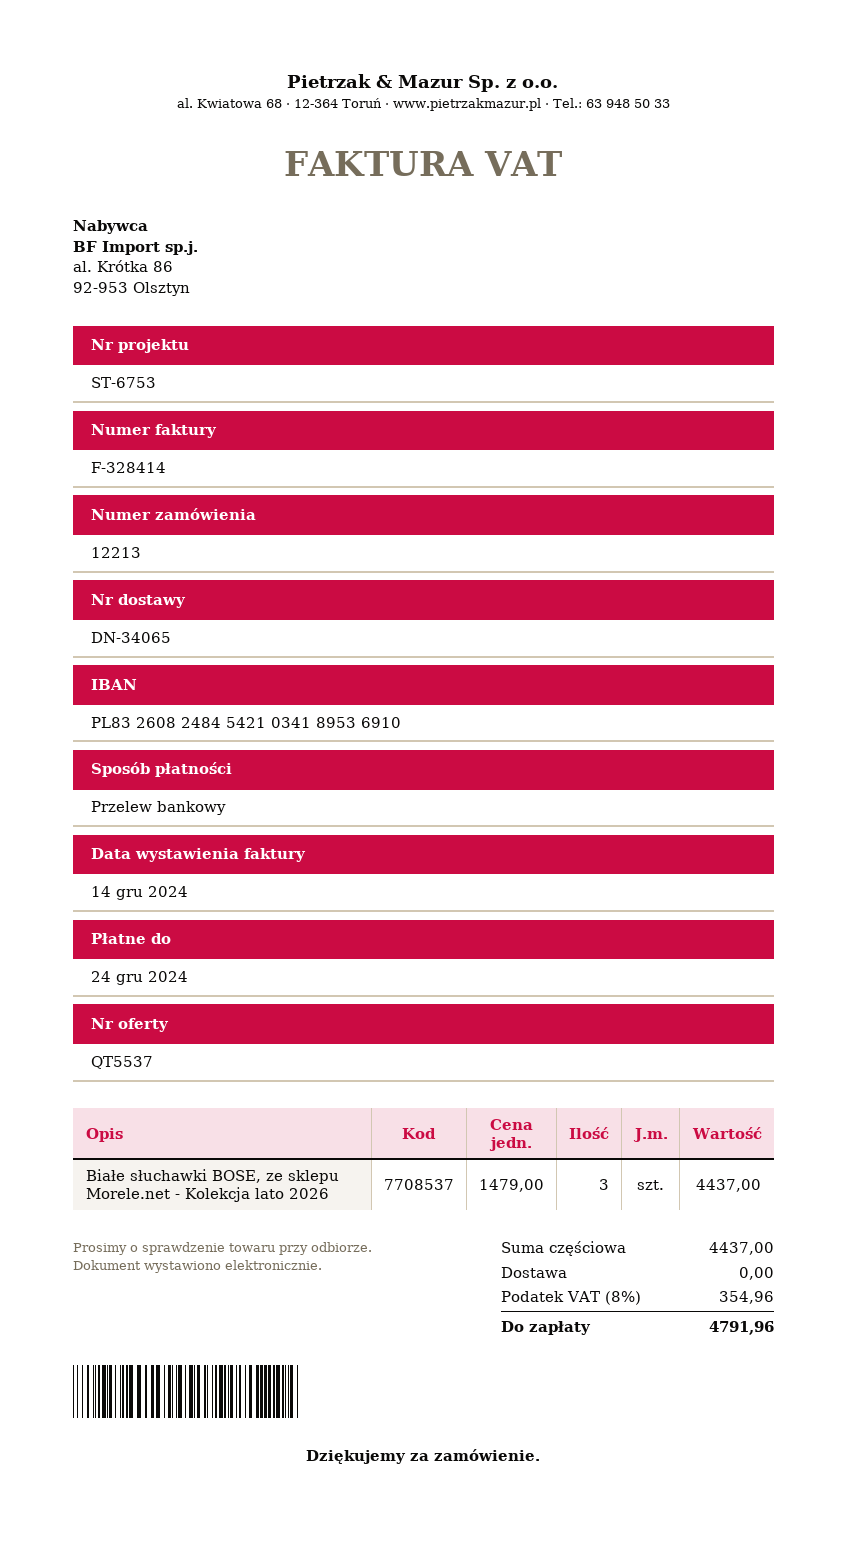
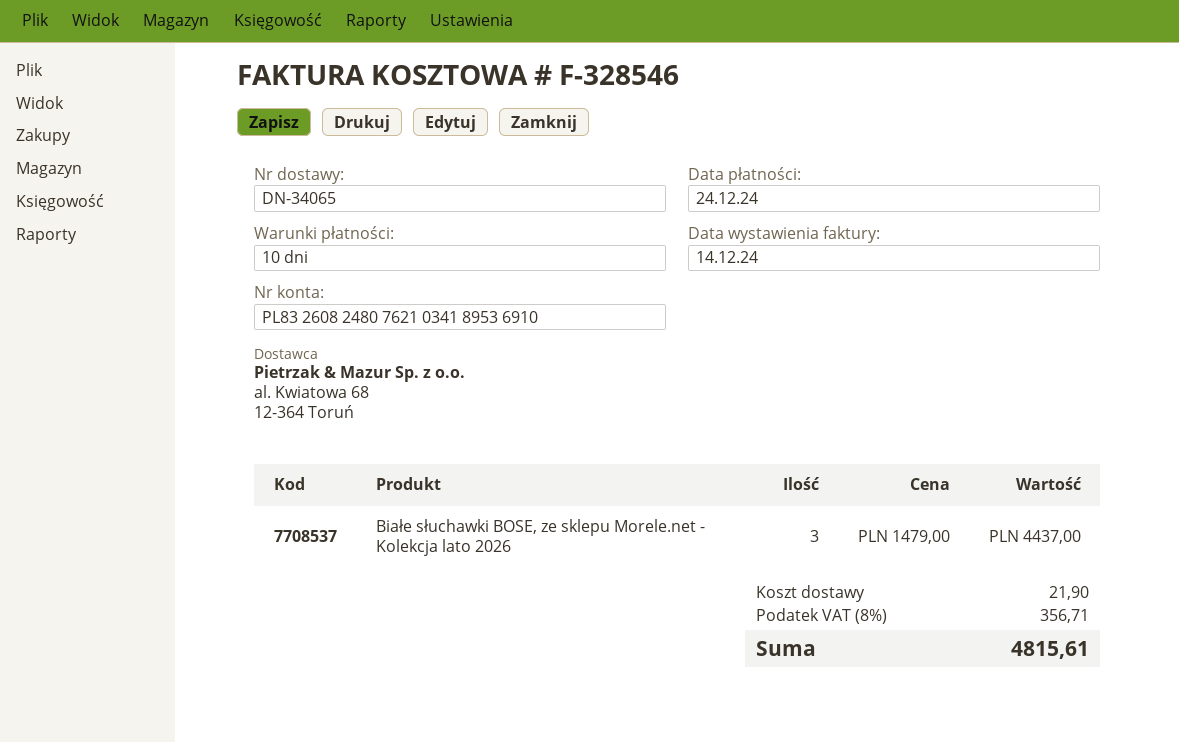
invoice number: F-328414 -> F-328546
bank account: PL83260824845421034189536910 -> PL83260824807621034189536910
shipping: 0.00 -> 21.90
tax: 8% = 354.96 -> 8% = 356.71
total: 4791.96 -> 4815.61

